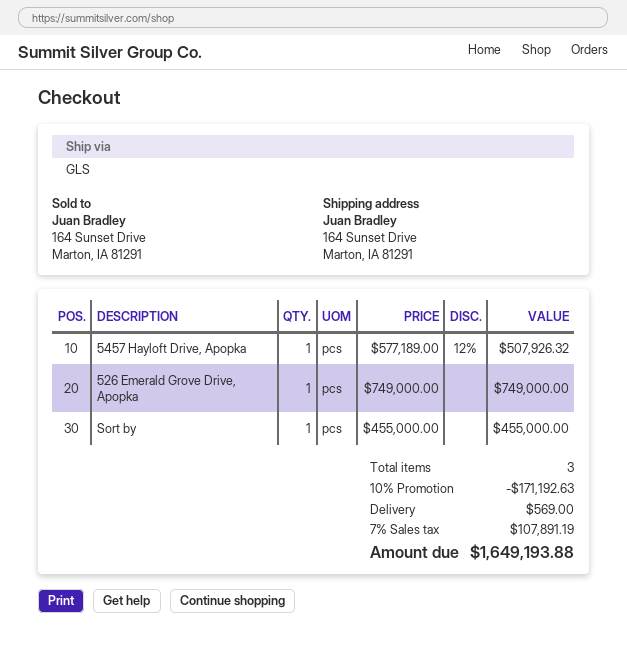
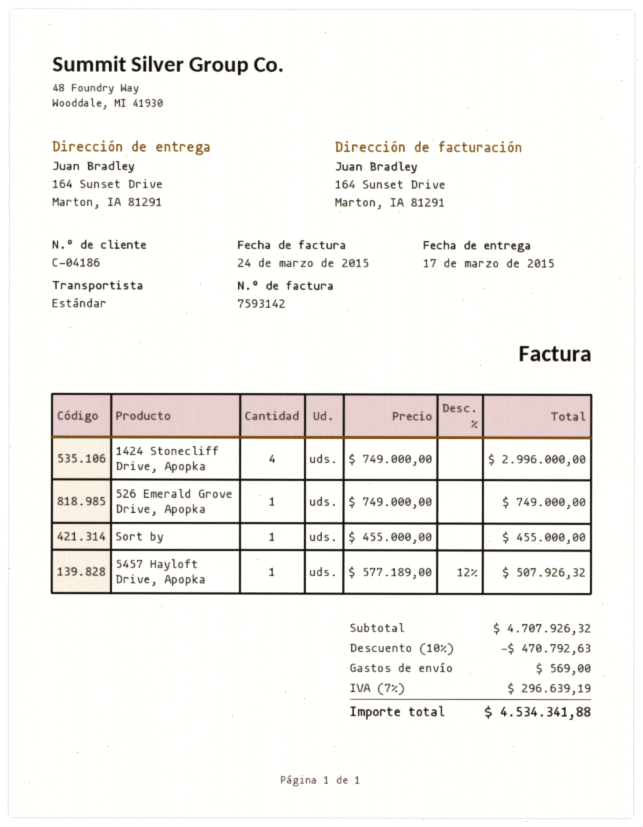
shipping method: GLS -> standard
1424 Stonecliff Drive, Apopka: none -> 4 x 749000.00 = 2996000.00
discount: 10% = 171192.63 -> 10% = 470792.63
tax: 7% = 107891.19 -> 7% = 296639.19
total: 1649193.88 -> 4534341.88

